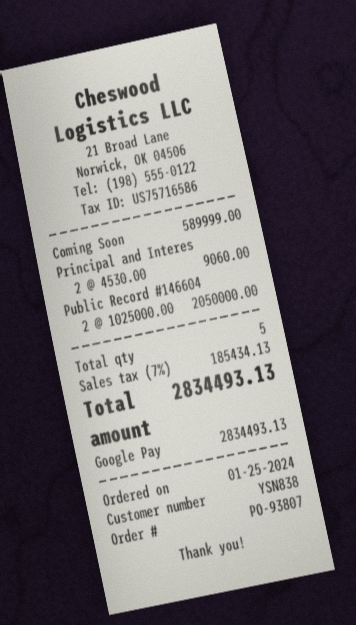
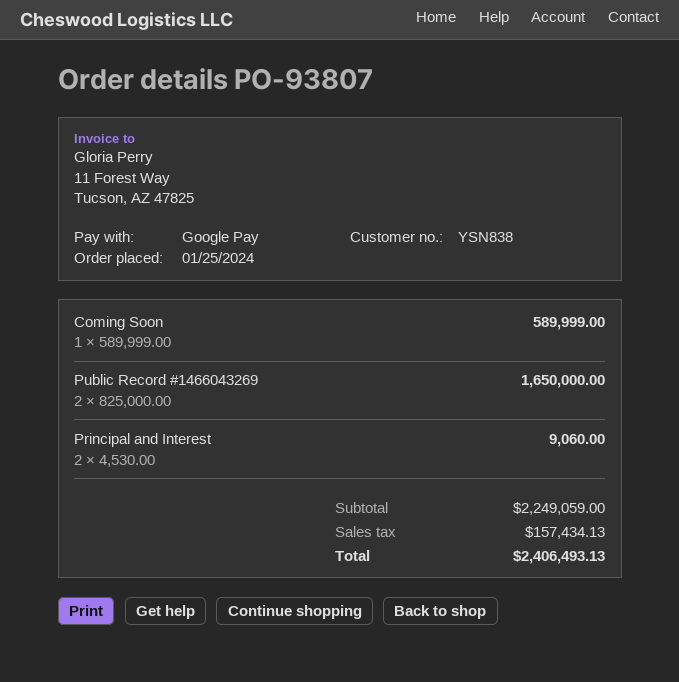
Public Record #146604: 2 x 1025000.00 = 2050000.00 -> 2 x 825000.00 = 1650000.00
tax: 185434.13 -> 157434.13
total: 2834493.13 -> 2406493.13

